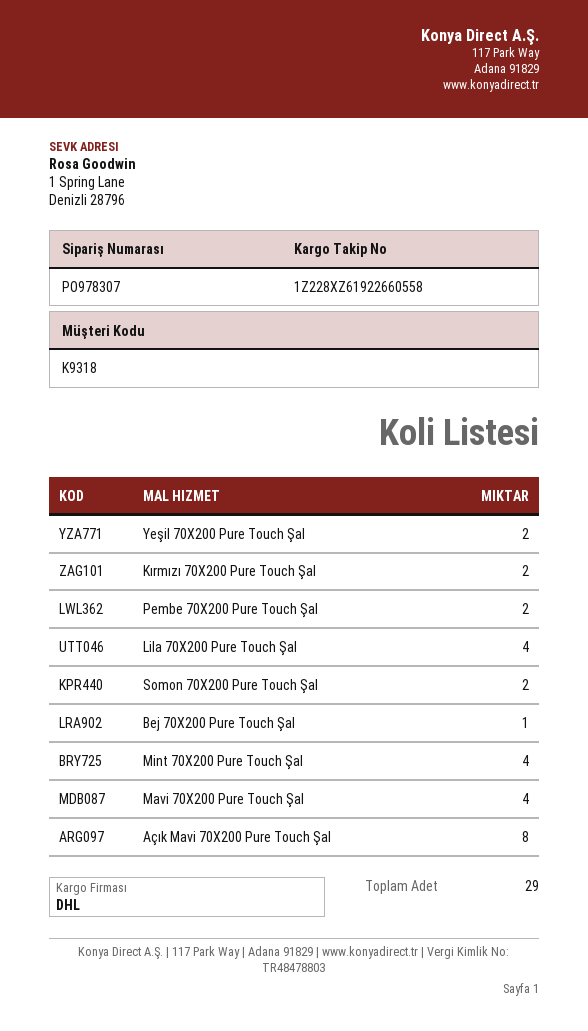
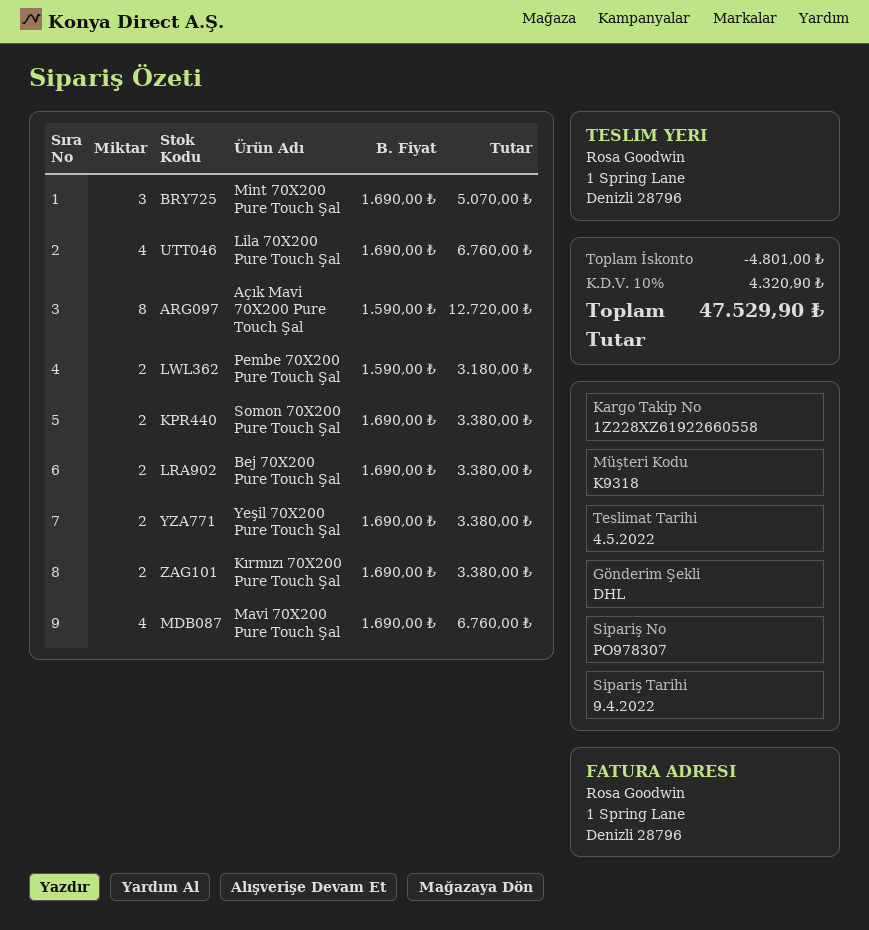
Bej 70X200 Pure Touch Şal: 1 -> 2
Mint 70X200 Pure Touch Şal: 4 -> 3

